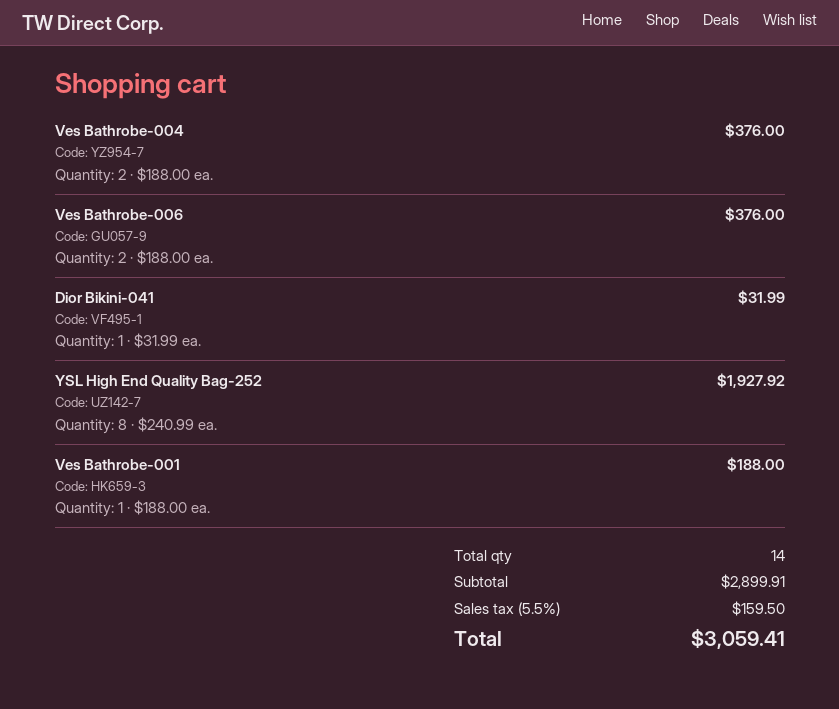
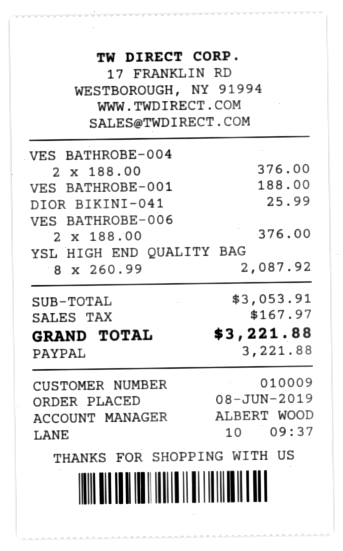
Dior Bikini-041: 1 x 31.99 = 31.99 -> 1 x 25.99 = 25.99
YSL High End Quality Bag-252: 8 x 240.99 = 1927.92 -> 8 x 260.99 = 2087.92
subtotal: 2899.91 -> 3053.91
tax: 159.50 -> 167.97
total: 3059.41 -> 3221.88

